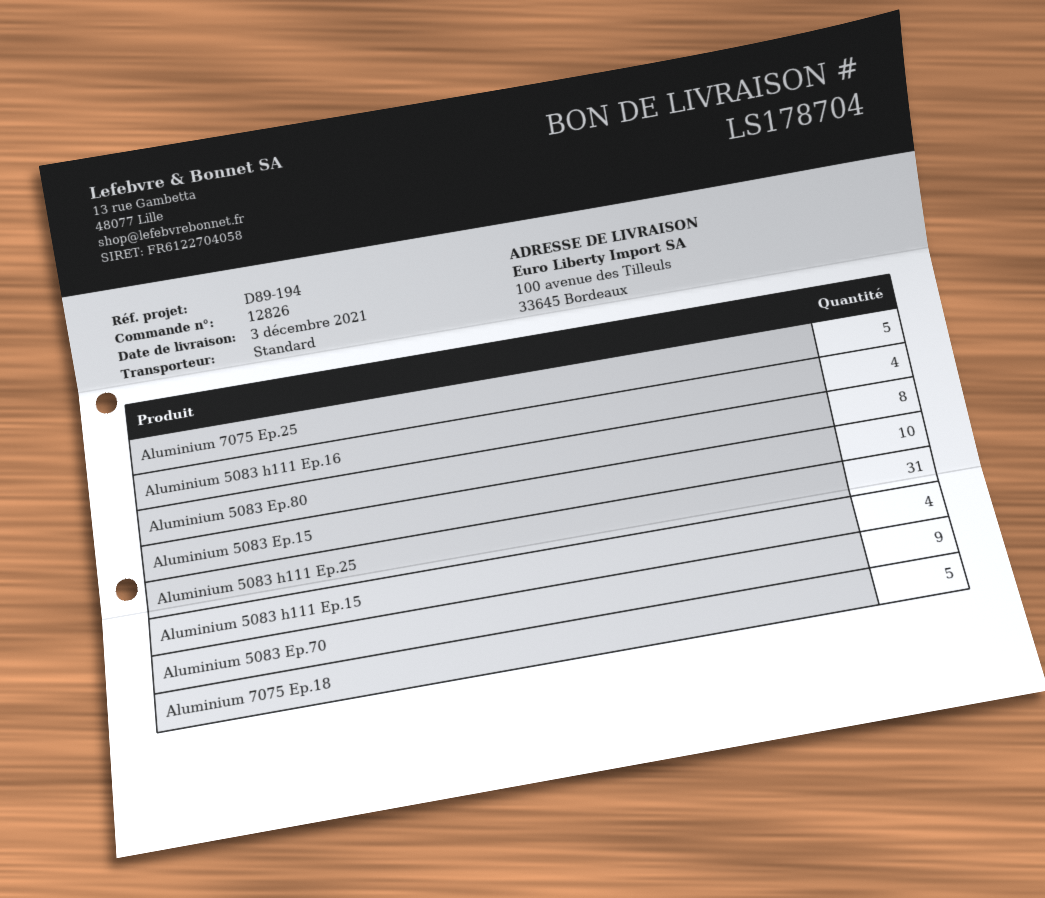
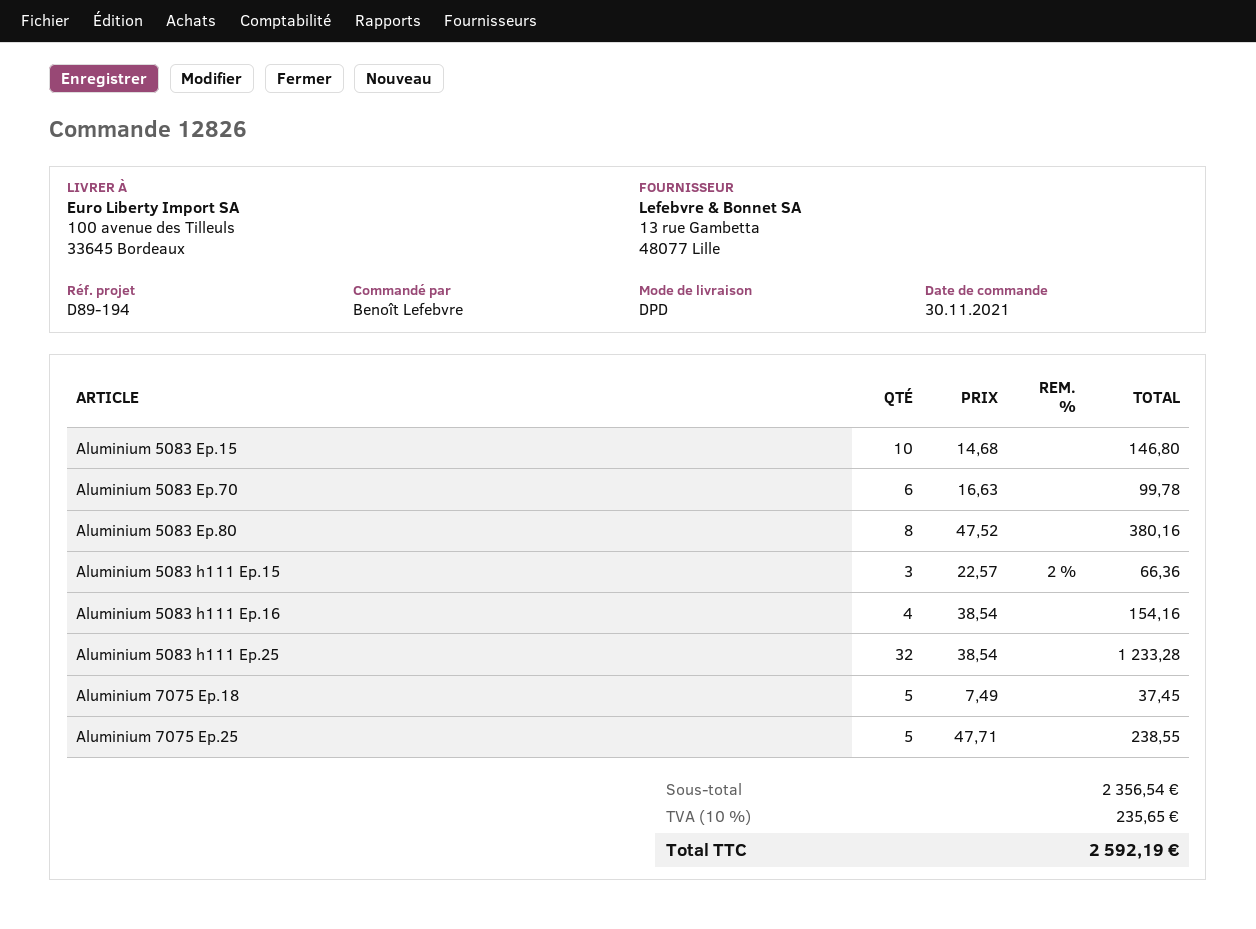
shipping method: standard -> DPD
Aluminium 5083 h111 Ep.25: 31 -> 32
Aluminium 5083 h111 Ep.15: 4 -> 3
Aluminium 5083 Ep.70: 9 -> 6

